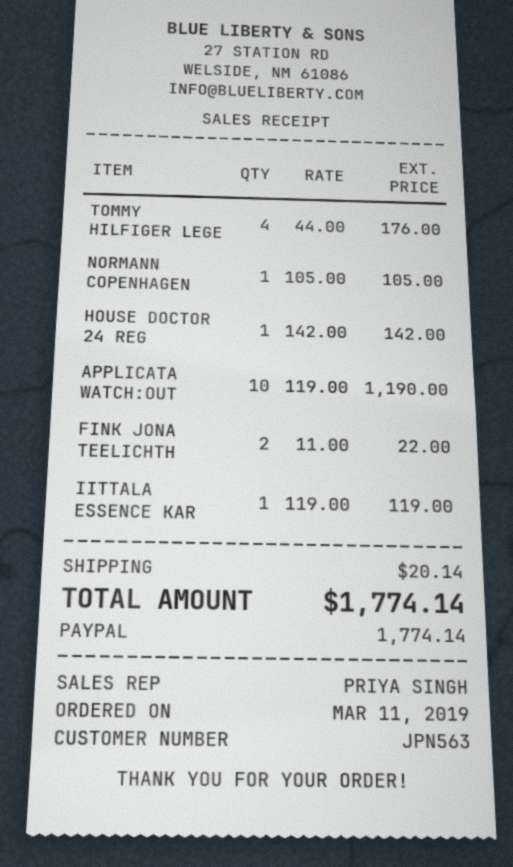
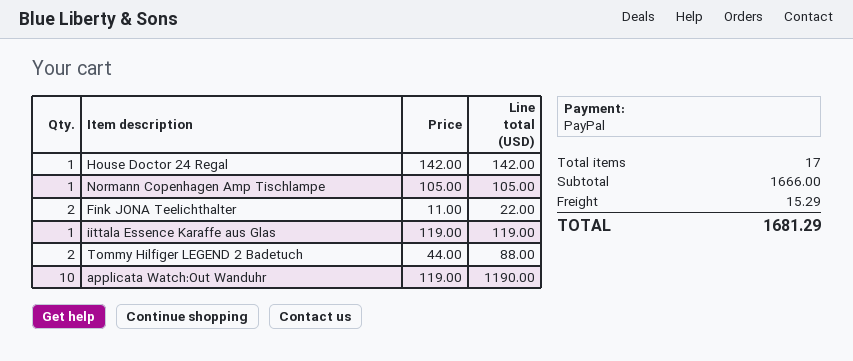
TOMMY HILFIGER LEGE: 4 x 44.00 = 176.00 -> 2 x 44.00 = 88.00
shipping: 20.14 -> 15.29
total: 1774.14 -> 1681.29

